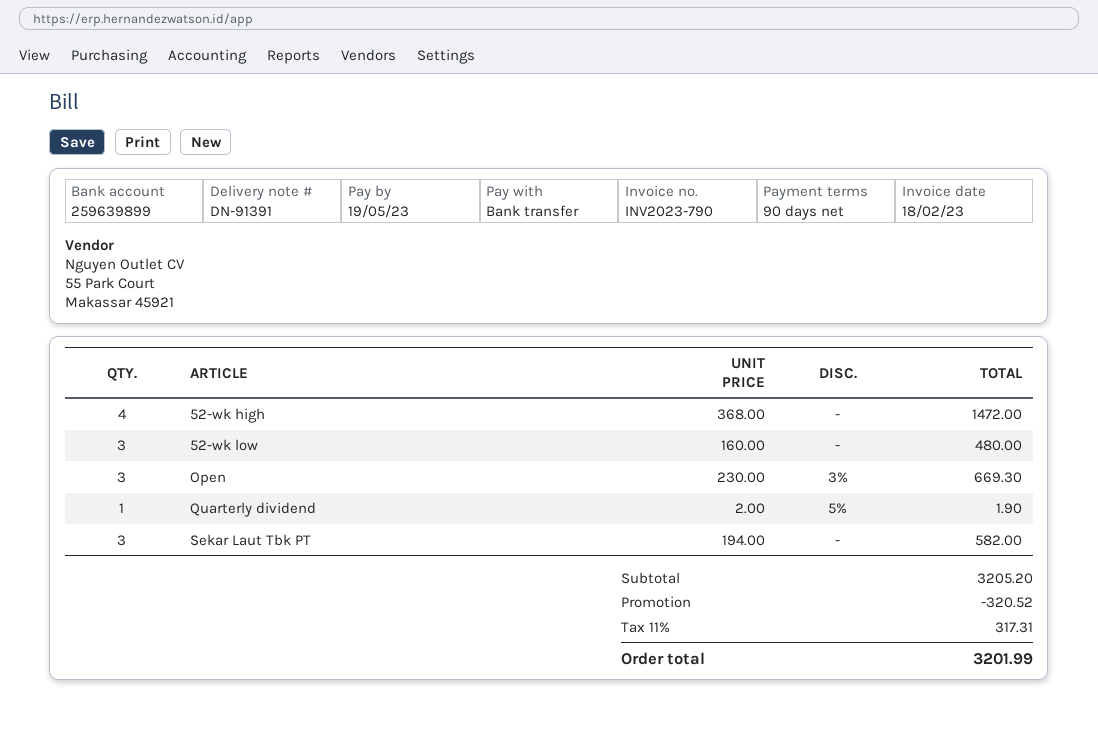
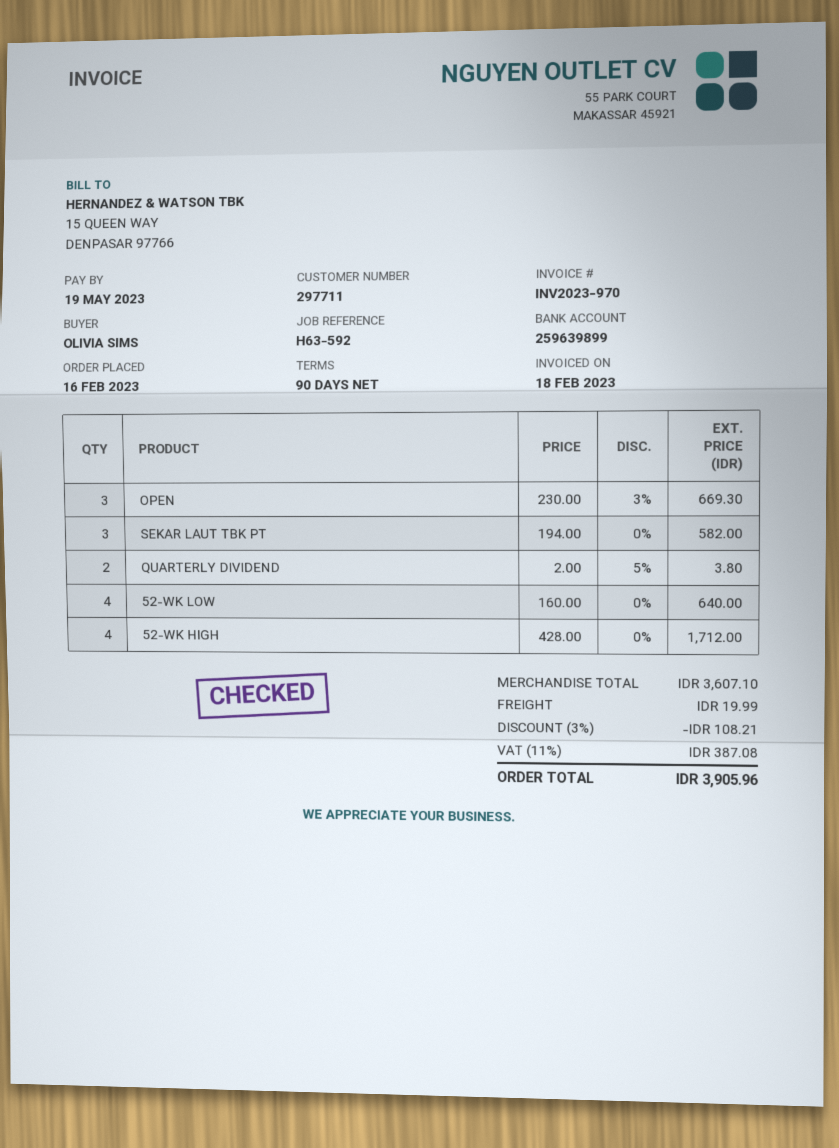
invoice number: INV2023-790 -> INV2023-970
52-wk high: 4 x 368.00 = 1472.00 -> 4 x 428.00 = 1712.00
52-wk low: 3 x 160.00 = 480.00 -> 4 x 160.00 = 640.00
Quarterly dividend: 1 x 2.00 - 5% = 1.90 -> 2 x 2.00 - 5% = 3.80
subtotal: 3205.20 -> 3607.10
discount: 320.52 -> 108.21
shipping: none -> 19.99
tax: 11% = 317.31 -> 11% = 387.08
total: 3201.99 -> 3905.96

